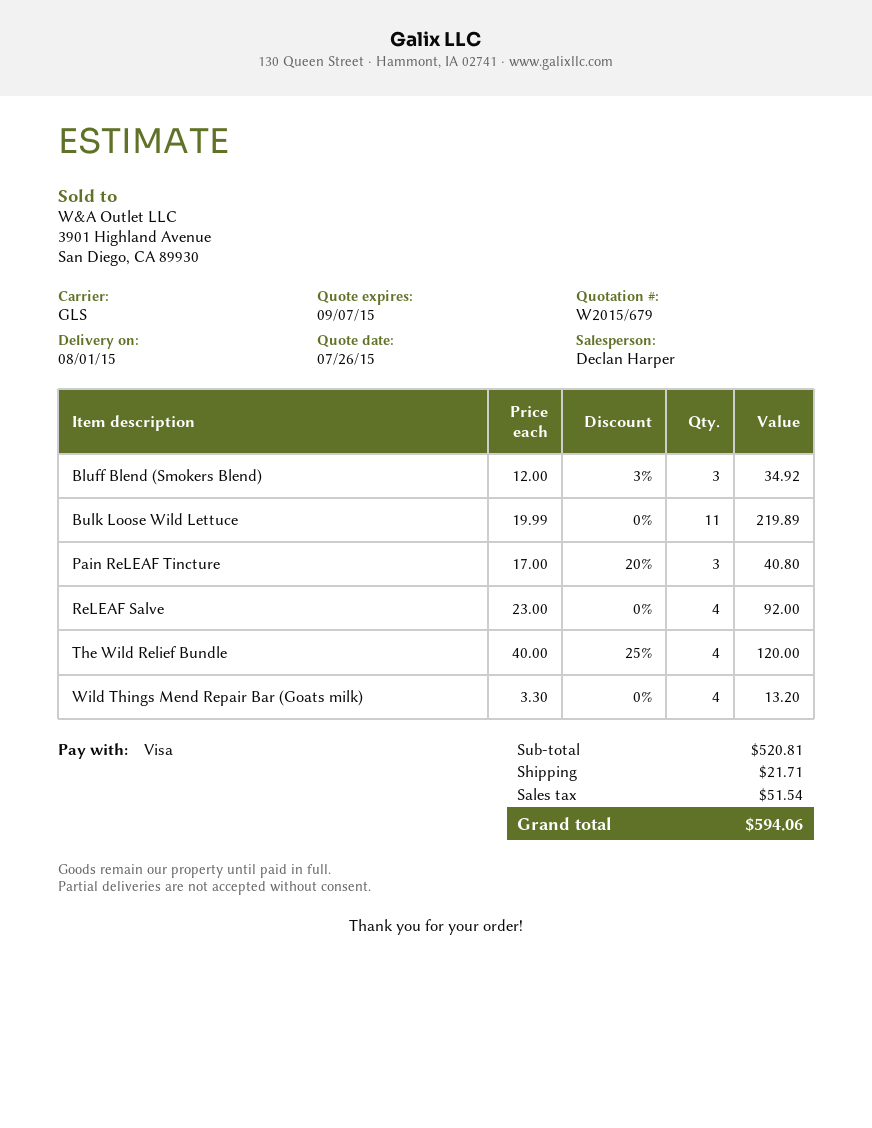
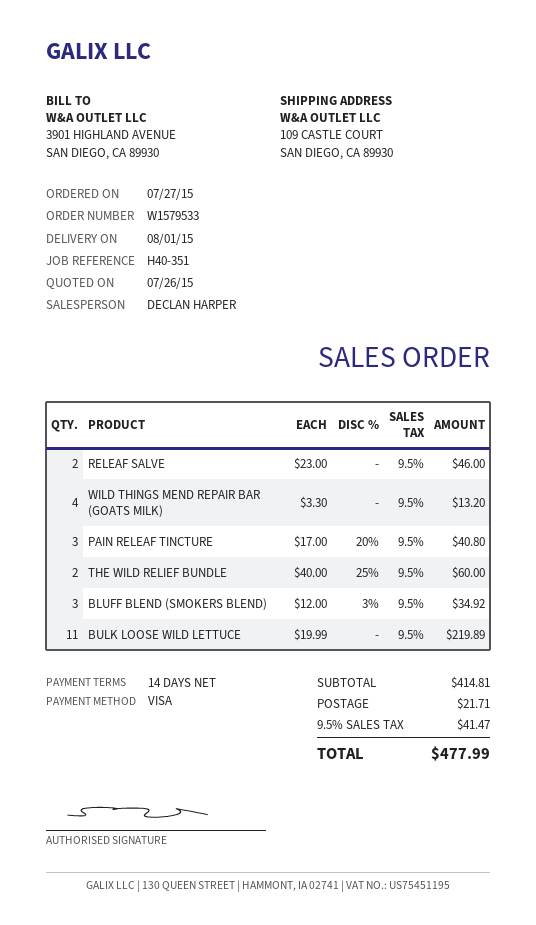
ReLEAF Salve: 4 x 23.00 = 92.00 -> 2 x 23.00 = 46.00
The Wild Relief Bundle: 4 x 40.00 - 25% = 120.00 -> 2 x 40.00 - 25% = 60.00
subtotal: 520.81 -> 414.81
tax: 51.54 -> 41.47
total: 594.06 -> 477.99

